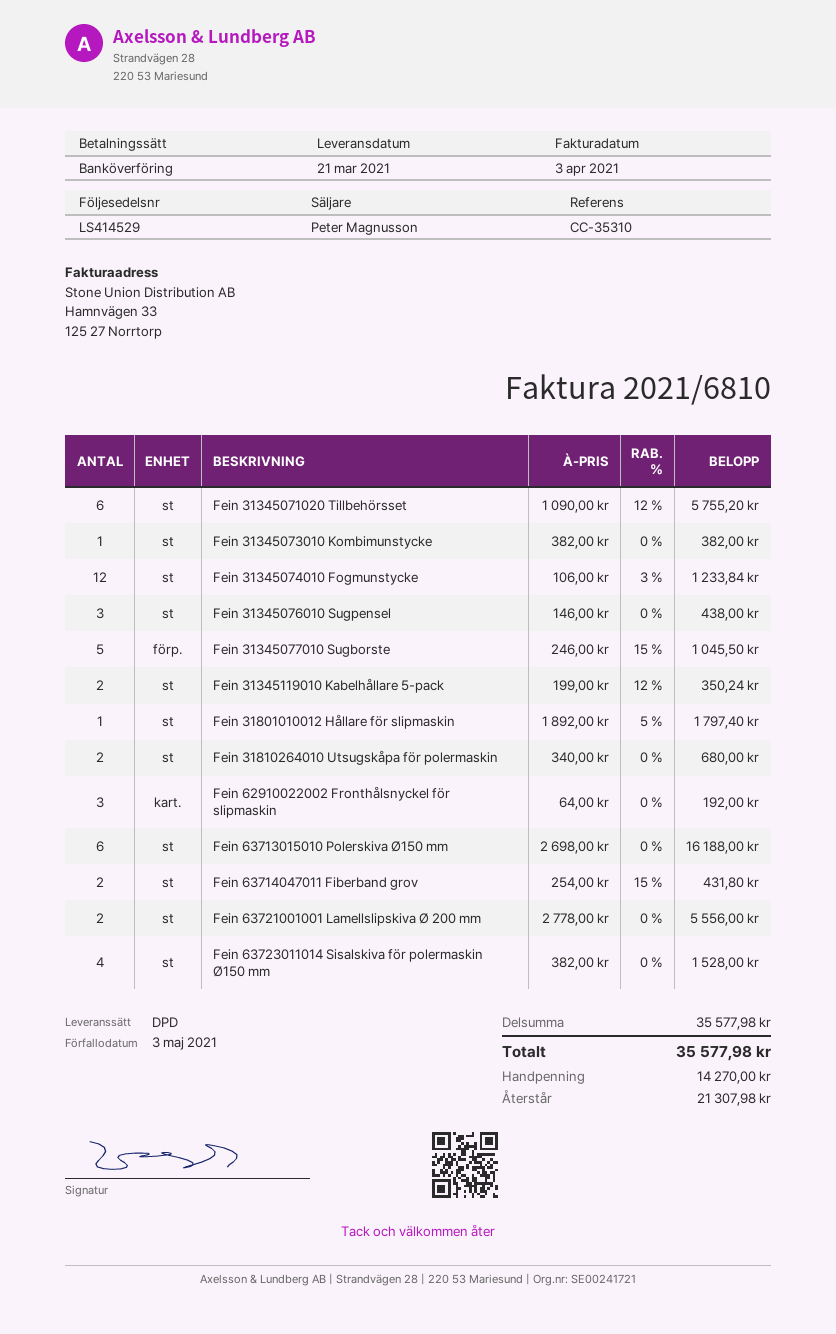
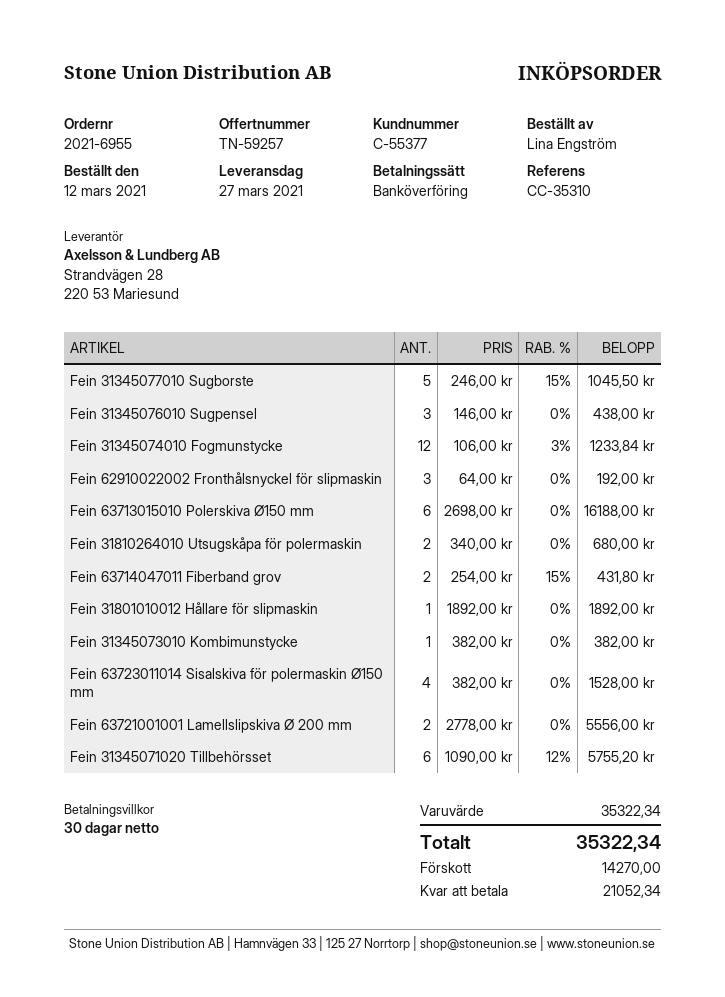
delivery date: 2021-03-21 -> 2021-03-27
Fein 31345119010 Kabelhållare 5-pack: 2 x 199.00 - 12% = 350.24 -> none
Fein 31801010012 Hållare för slipmaskin: 1 x 1892.00 - 5% = 1797.40 -> 1 x 1892.00 = 1892.00
subtotal: 35577.98 -> 35322.34
total: 35577.98 -> 35322.34
balance: 21307.98 -> 21052.34

